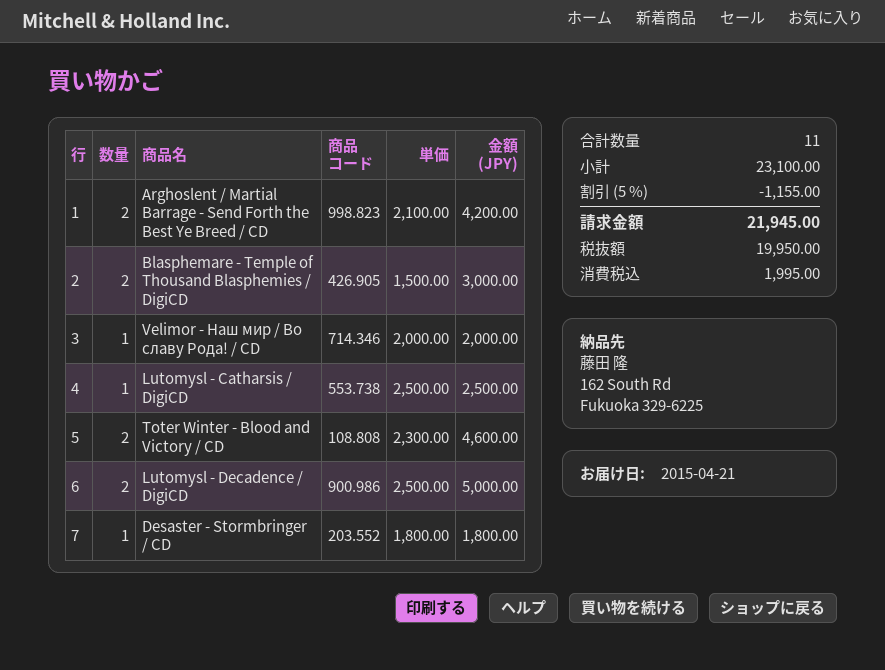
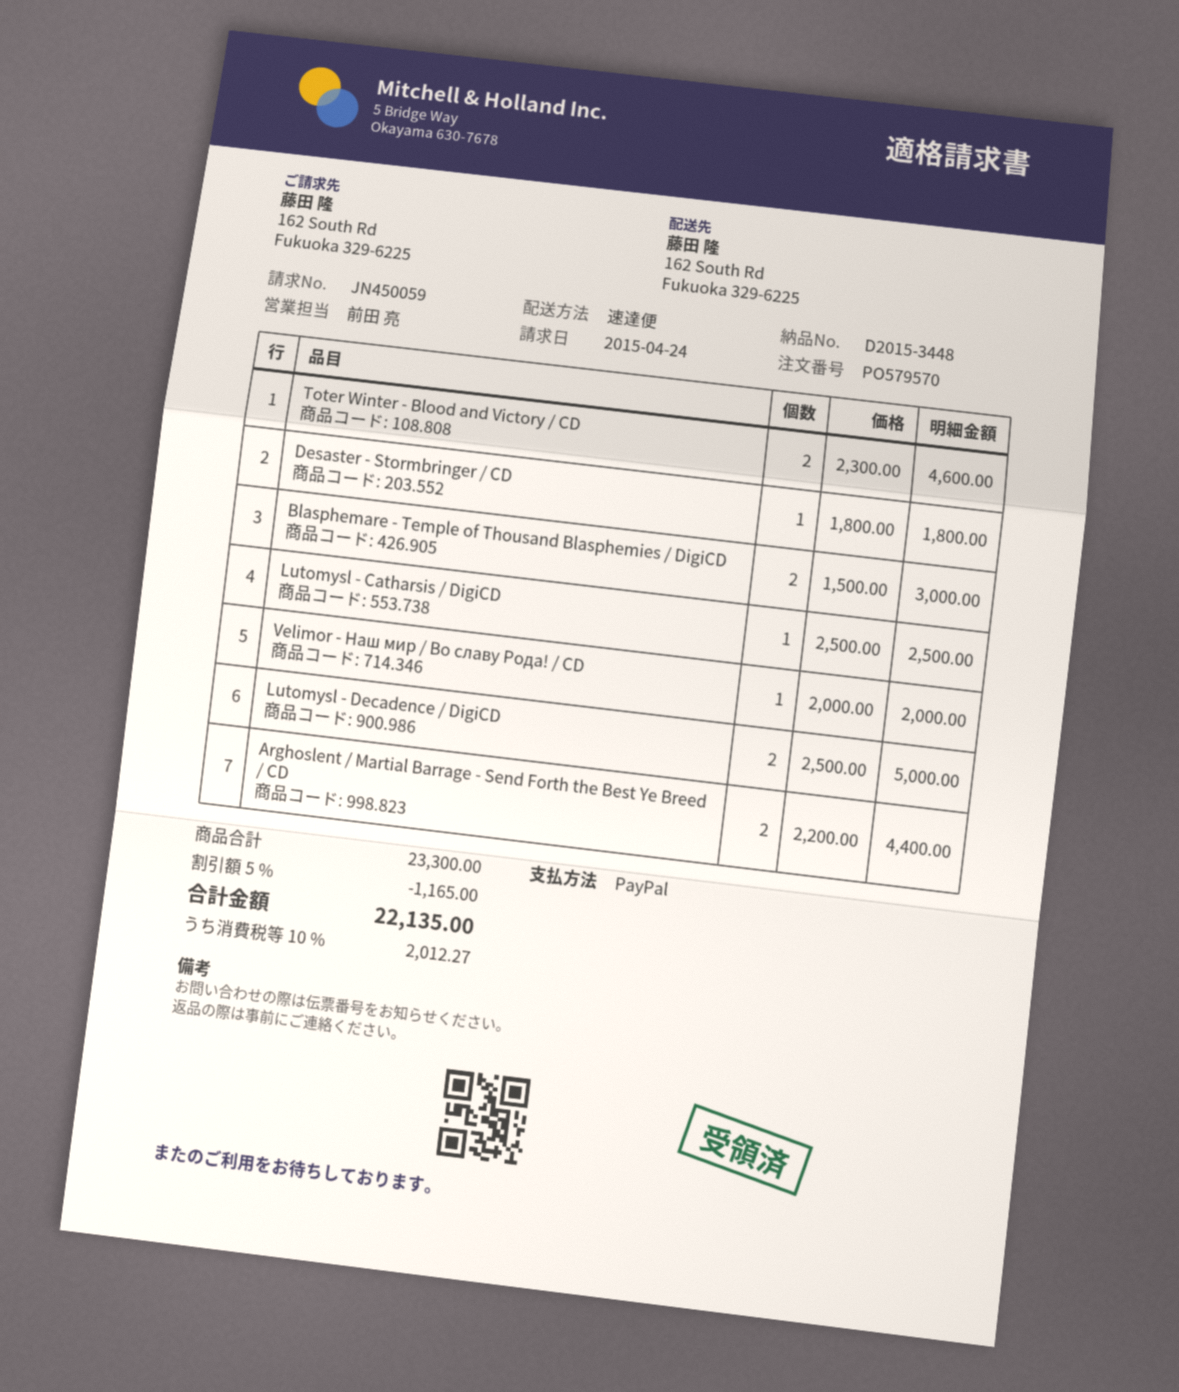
Arghoslent / Martial Barrage - Send Forth the Best Ye Breed / CD: 2 x 2100.00 = 4200.00 -> 2 x 2200.00 = 4400.00
subtotal: 23100.00 -> 23300.00
discount: 5% = 1155.00 -> 5% = 1165.00
tax: 1995.00 -> 2012.27
total: 21945.00 -> 22135.00

